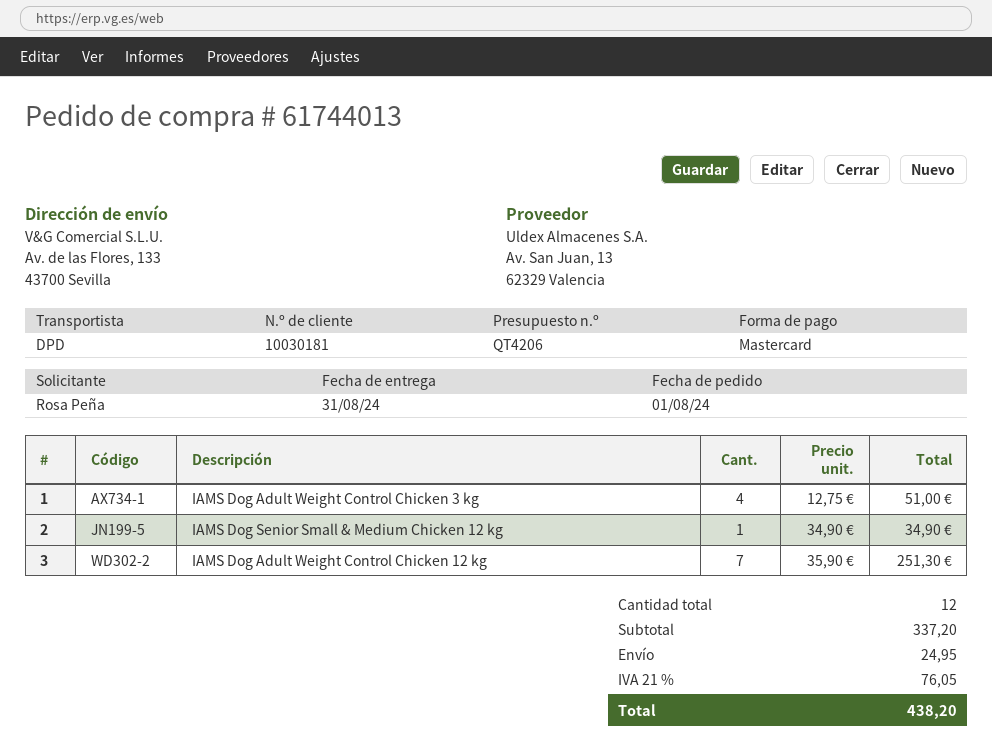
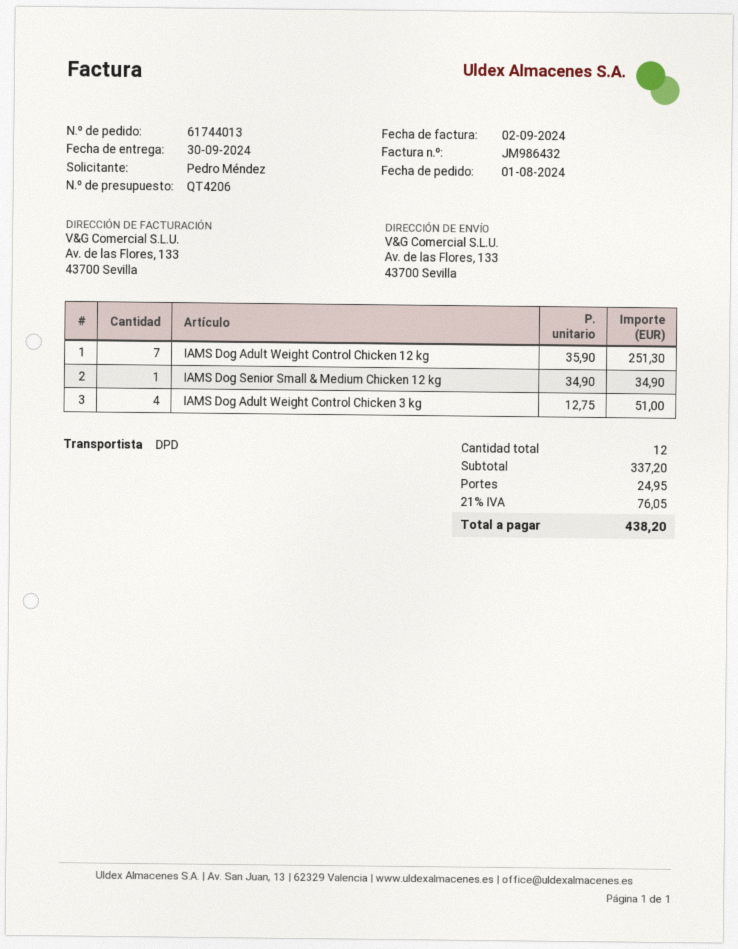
delivery date: 2024-08-31 -> 2024-09-30
ordered by: Rosa Peña -> Pedro Méndez

